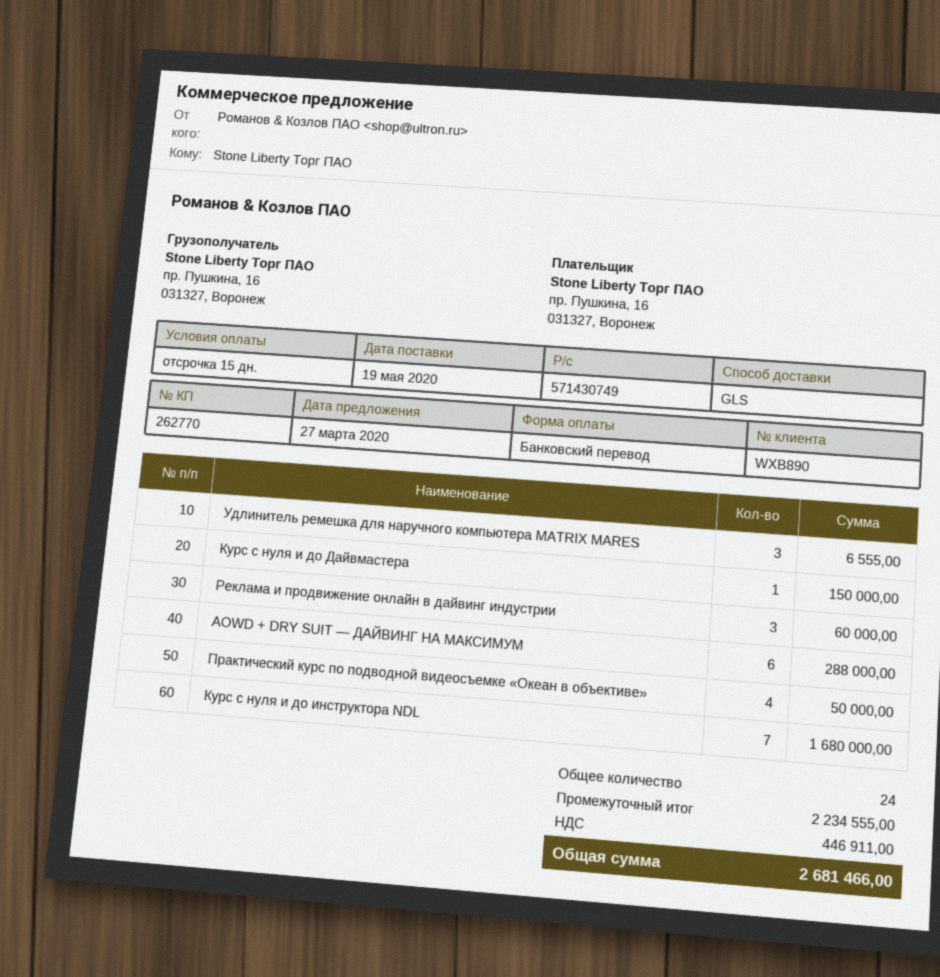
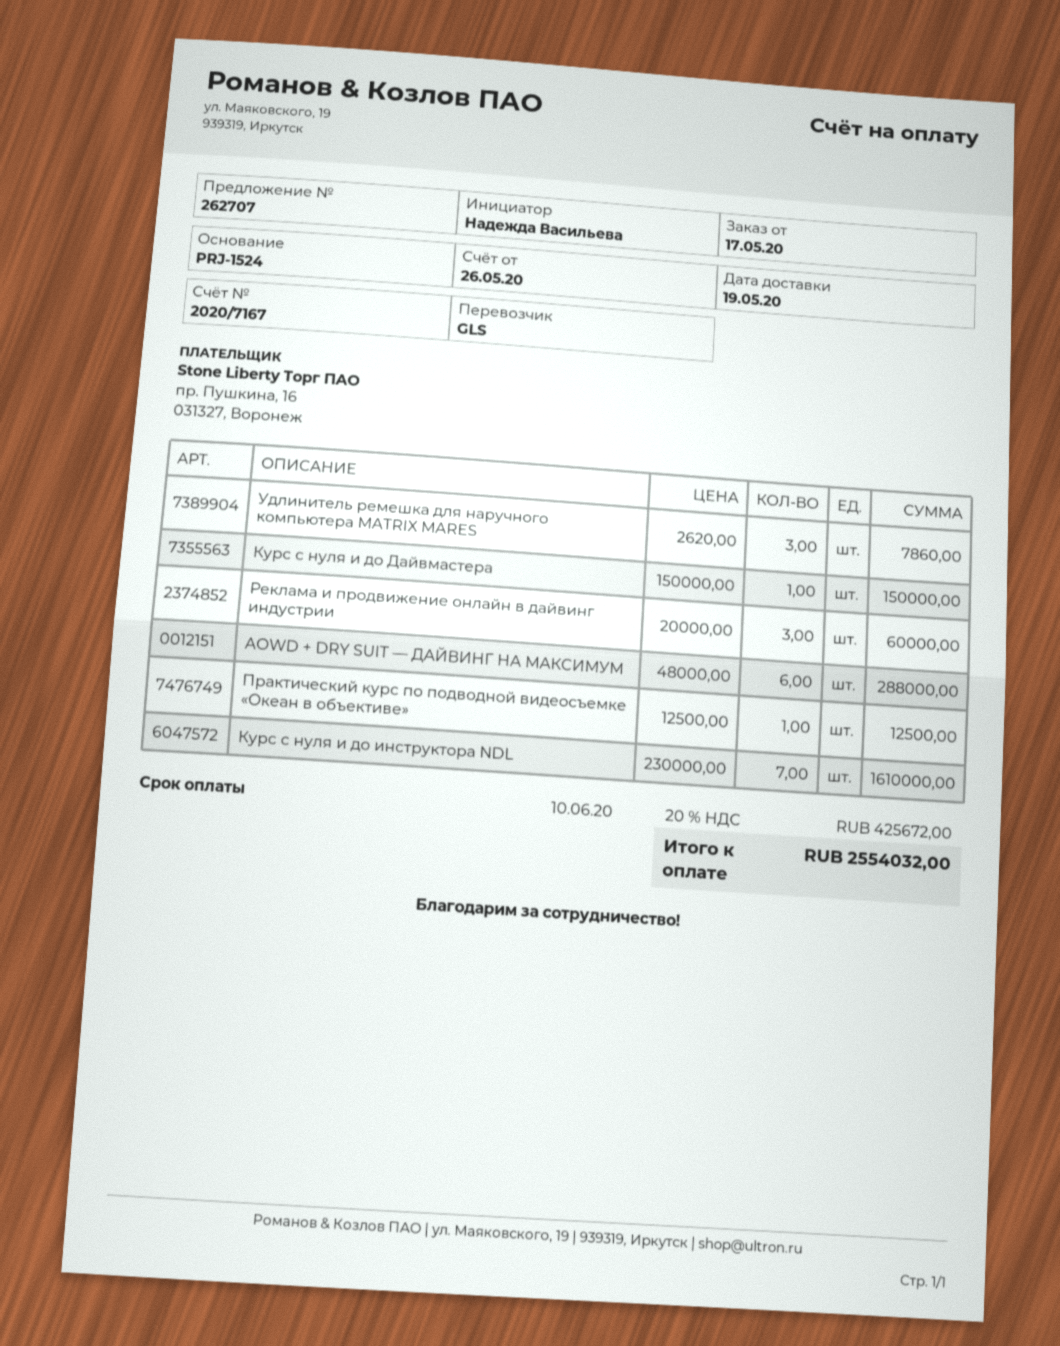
quote number: 262770 -> 262707
Удлинитель ремешка для наручного компьютера MATRIX MARES: 3 for 6555.00 -> 3 for 7860.00
Практический курс по подводной видеосъемке «Океан в объективе»: 4 for 50000.00 -> 1 for 12500.00
Курс с нуля и до инструктора NDL: 7 for 1680000.00 -> 7 for 1610000.00
tax: 446911.00 -> 425672.00
total: 2681466.00 -> 2554032.00

